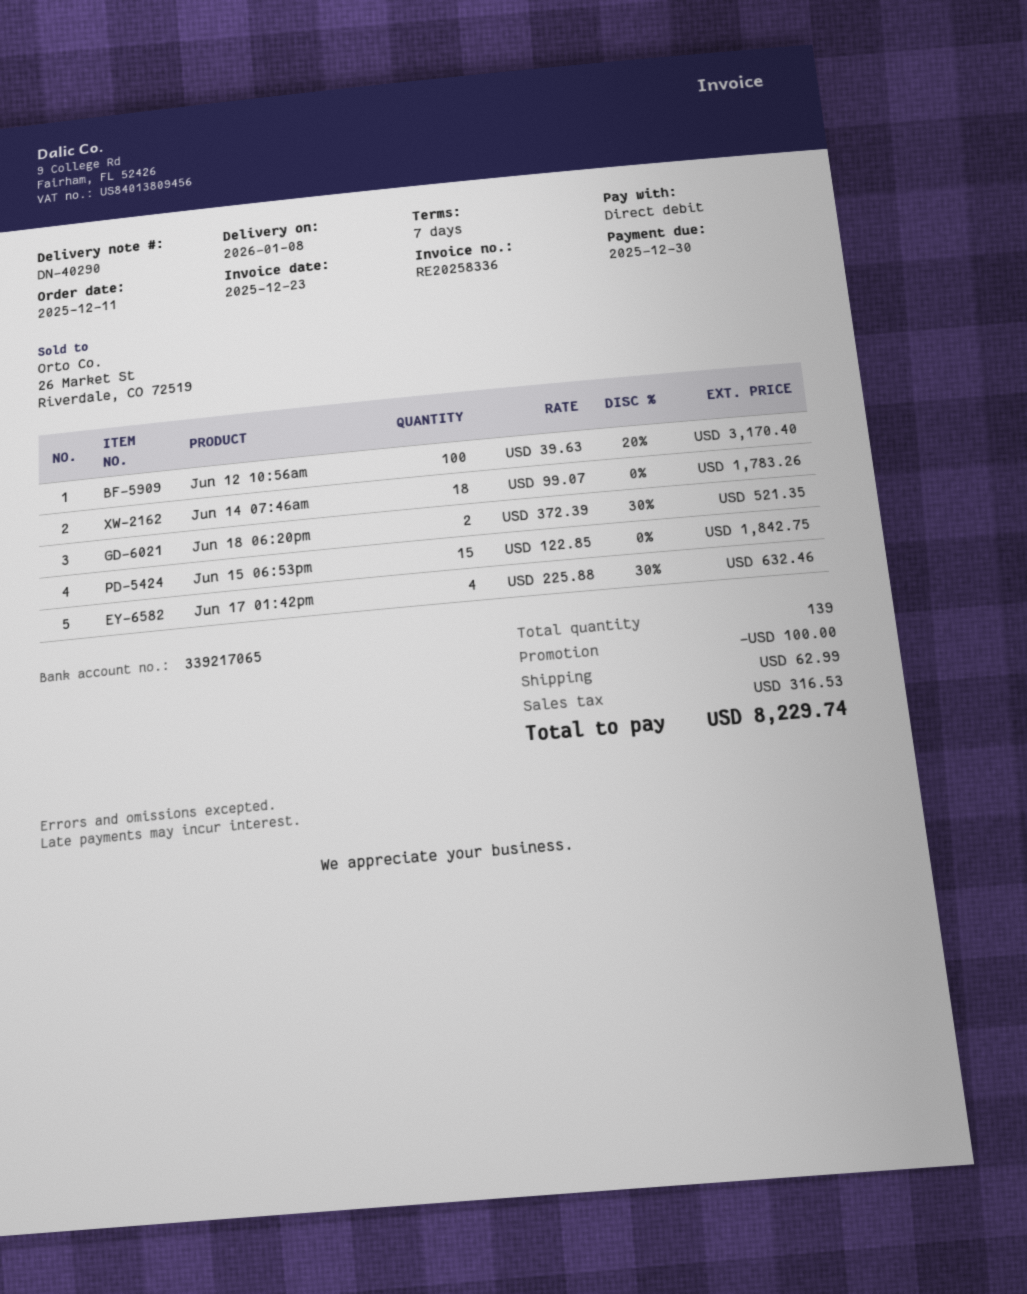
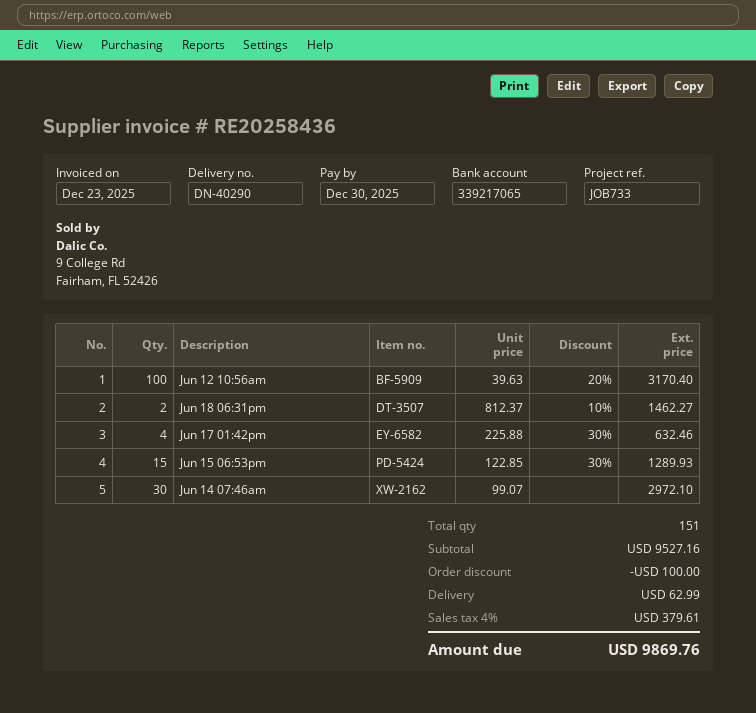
invoice number: RE20258336 -> RE20258436
Jun 14 07:46am: 18 x 99.07 = 1783.26 -> 30 x 99.07 = 2972.10
Jun 18 06:20pm: 2 x 372.39 - 30% = 521.35 -> none
Jun 15 06:53pm: 15 x 122.85 = 1842.75 -> 15 x 122.85 - 30% = 1289.93
Jun 18 06:31pm: none -> 2 x 812.37 - 10% = 1462.27
total quantity: 139 -> 151
tax: 316.53 -> 379.61
total: 8229.74 -> 9869.76

